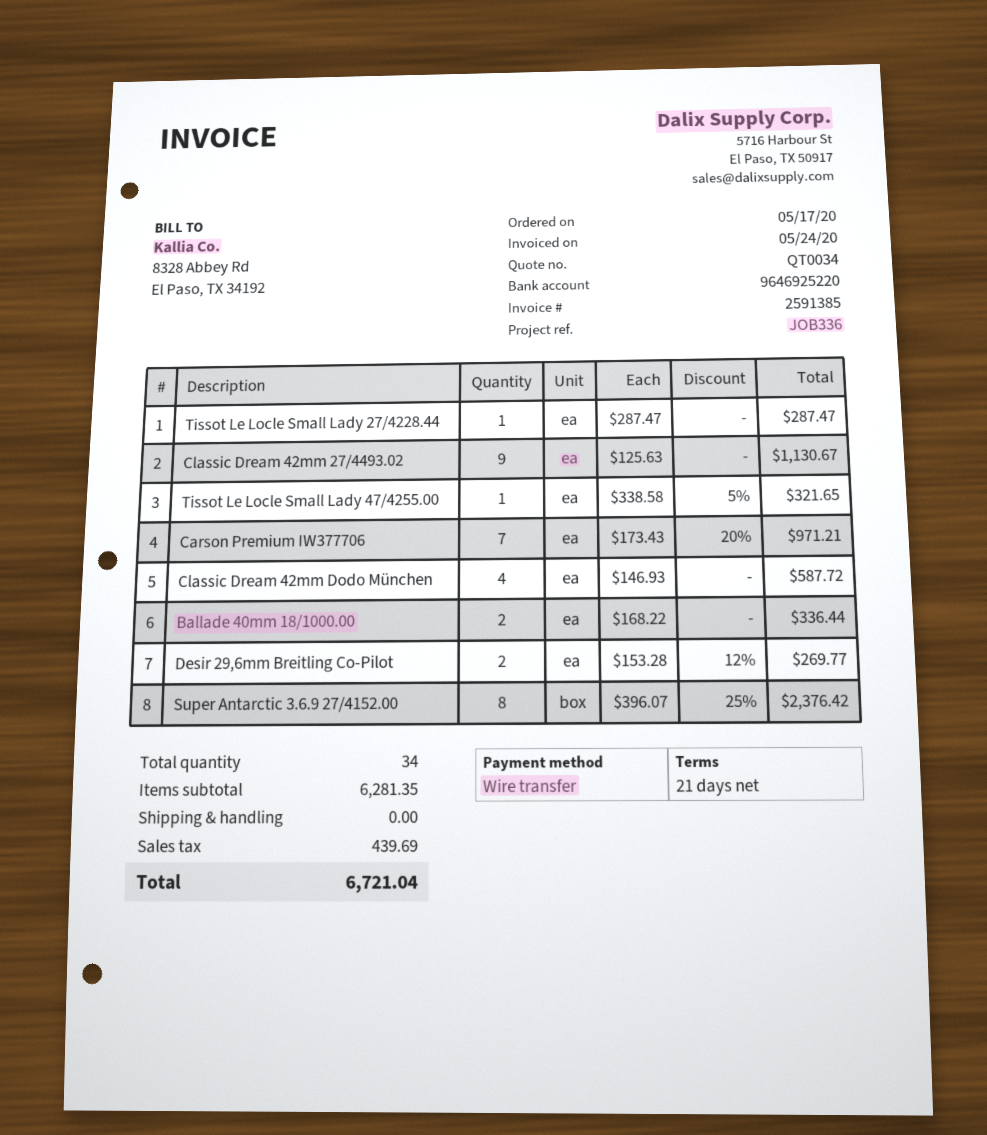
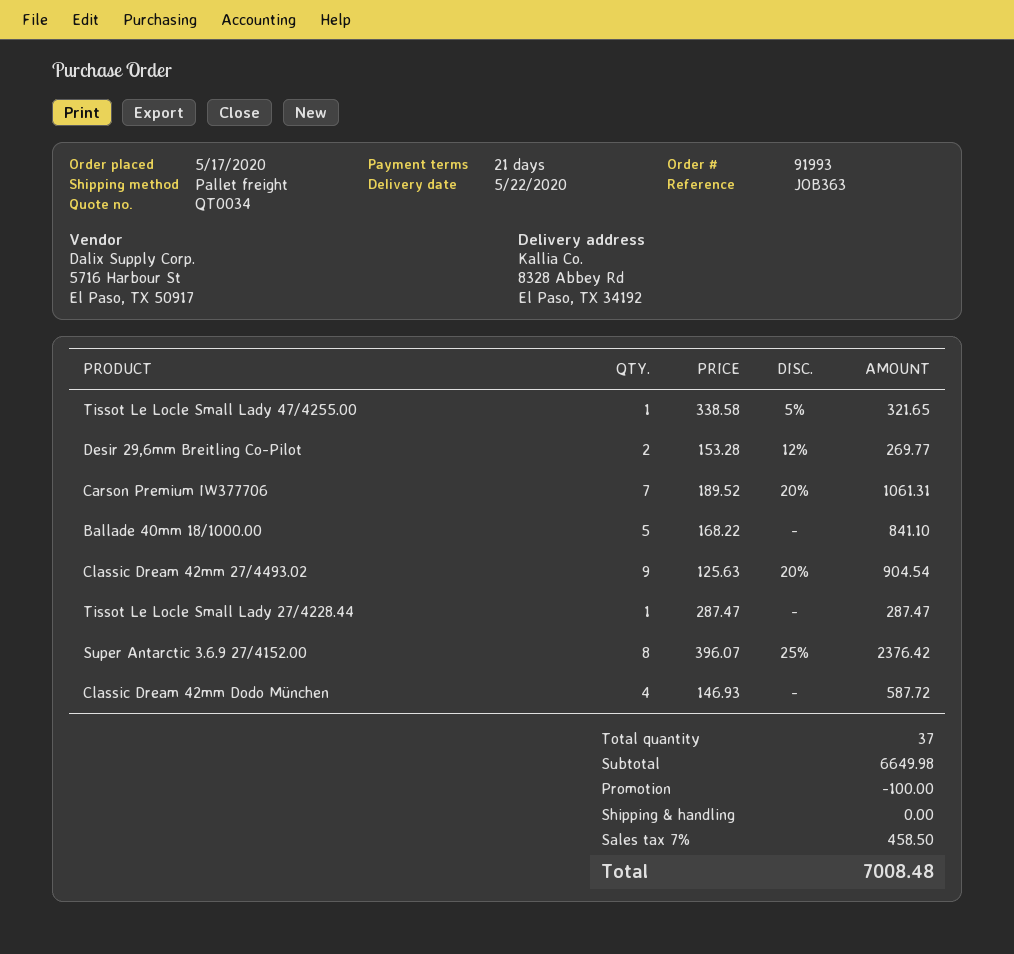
reference: JOB336 -> JOB363
Classic Dream 42mm 27/4493.02: 9 x 125.63 = 1130.67 -> 9 x 125.63 - 20% = 904.54
Carson Premium IW377706: 7 x 173.43 - 20% = 971.21 -> 7 x 189.52 - 20% = 1061.31
Ballade 40mm 18/1000.00: 2 x 168.22 = 336.44 -> 5 x 168.22 = 841.10
total quantity: 34 -> 37
subtotal: 6281.35 -> 6649.98
discount: none -> 100.00
tax: 439.69 -> 458.50
total: 6721.04 -> 7008.48

